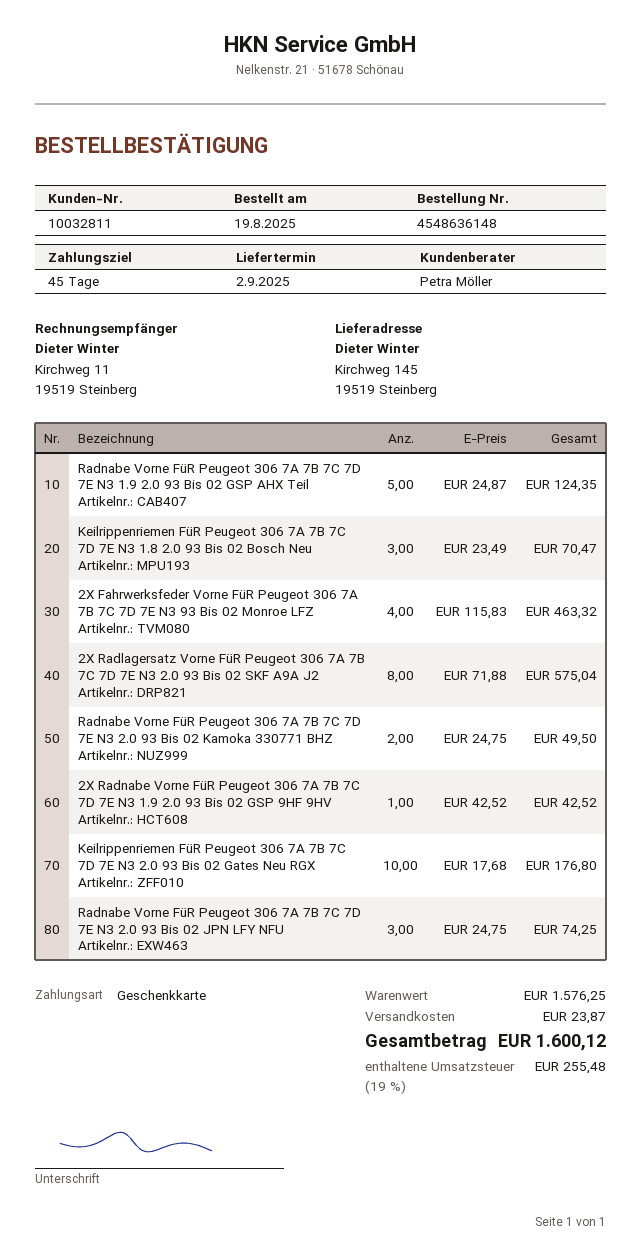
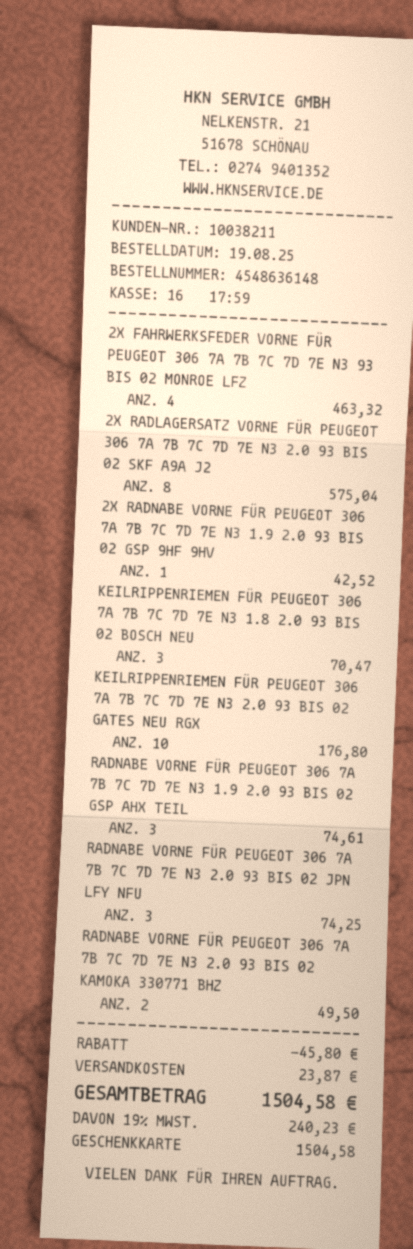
customer number: 10032811 -> 10038211
Radnabe Vorne FüR Peugeot 306 7A 7B 7C 7D 7E N3 1.9 2.0 93 Bis 02 GSP AHX Teil: 5 for 124.35 -> 3 for 74.61
discount: none -> 45.80
tax: 19% = 255.48 -> 19% = 240.23
total: 1600.12 -> 1504.58

